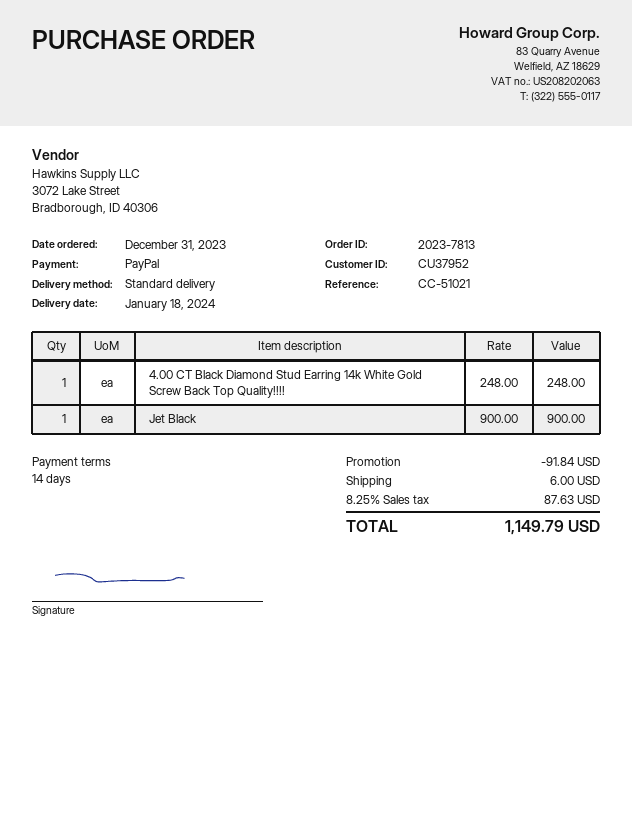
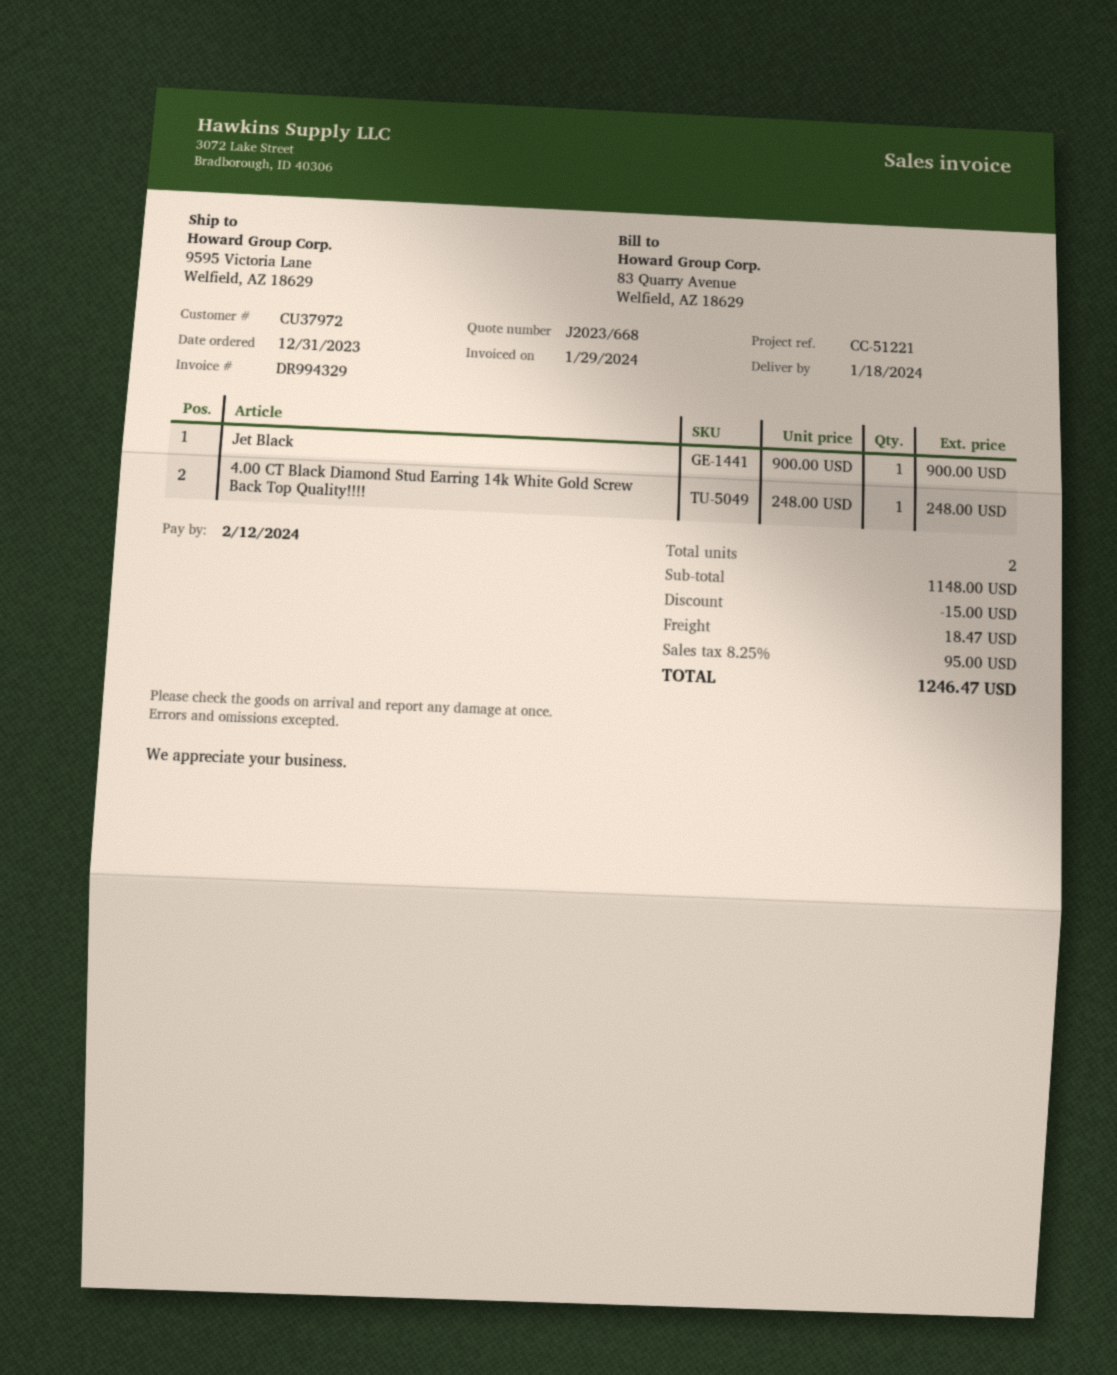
customer number: CU37952 -> CU37972
reference: CC-51021 -> CC-51221
discount: 91.84 -> 15.00
shipping: 6.00 -> 18.47
tax: 8.25% = 87.63 -> 8.25% = 95.00
total: 1149.79 -> 1246.47

